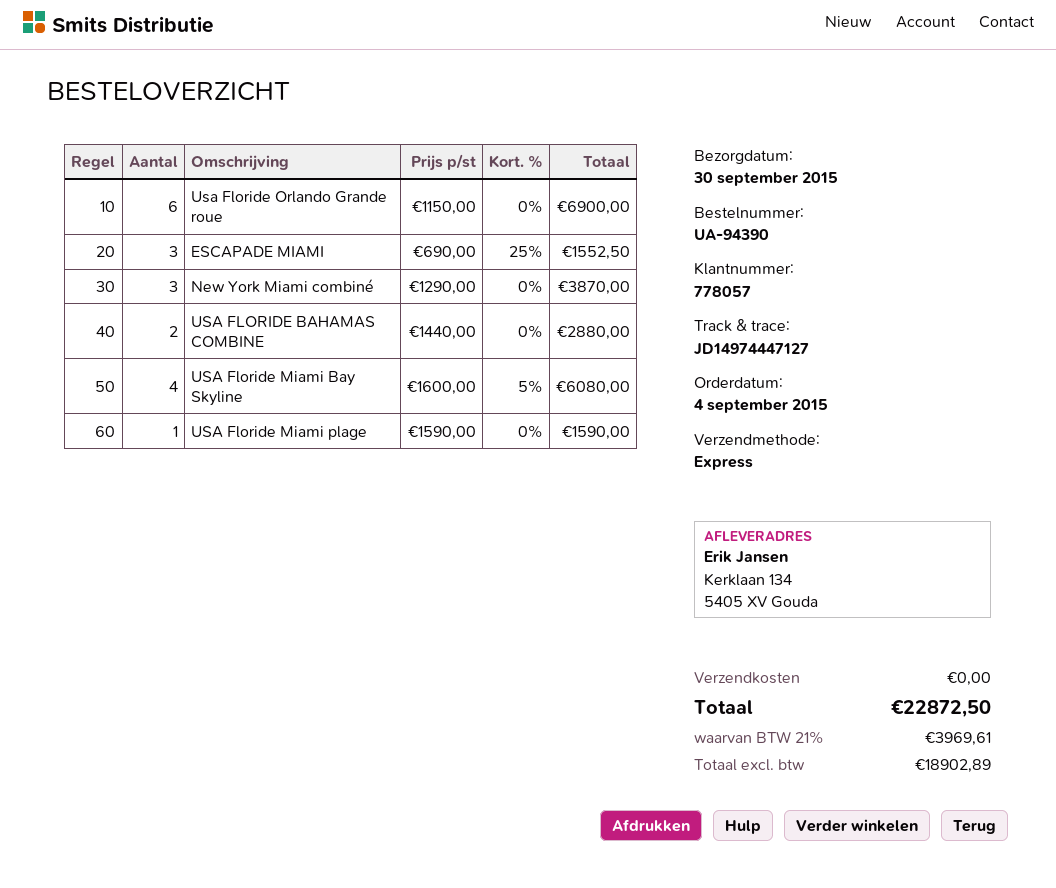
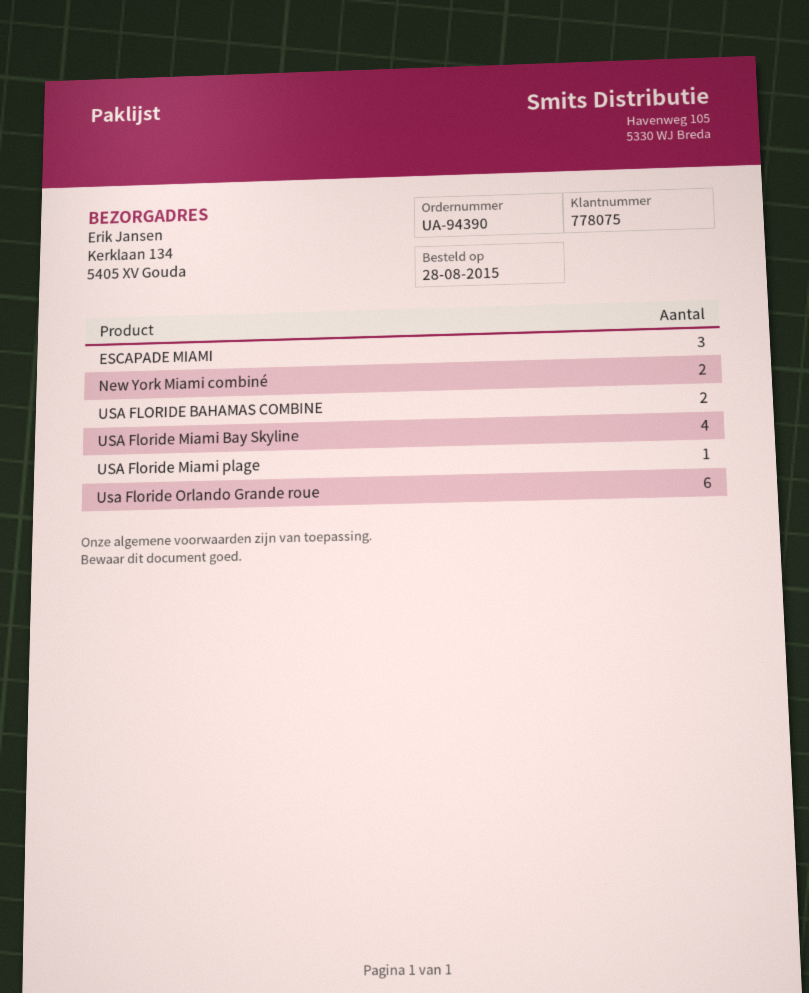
order date: 2015-09-04 -> 2015-08-28
customer number: 778057 -> 778075
New York Miami combiné: 3 -> 2

